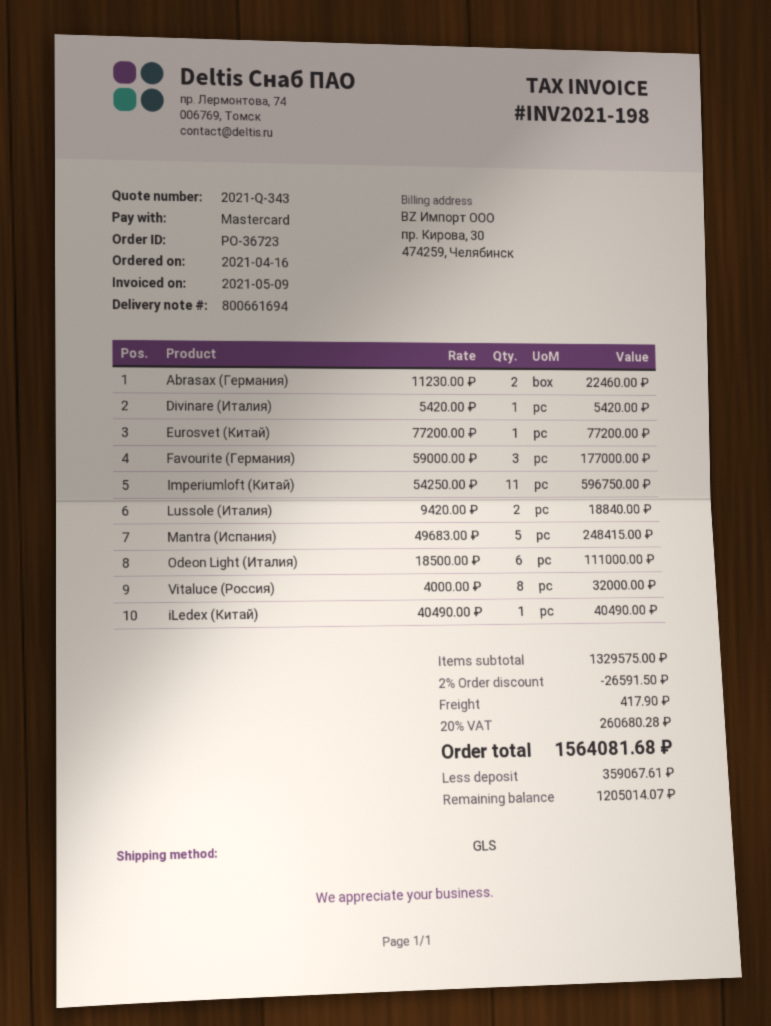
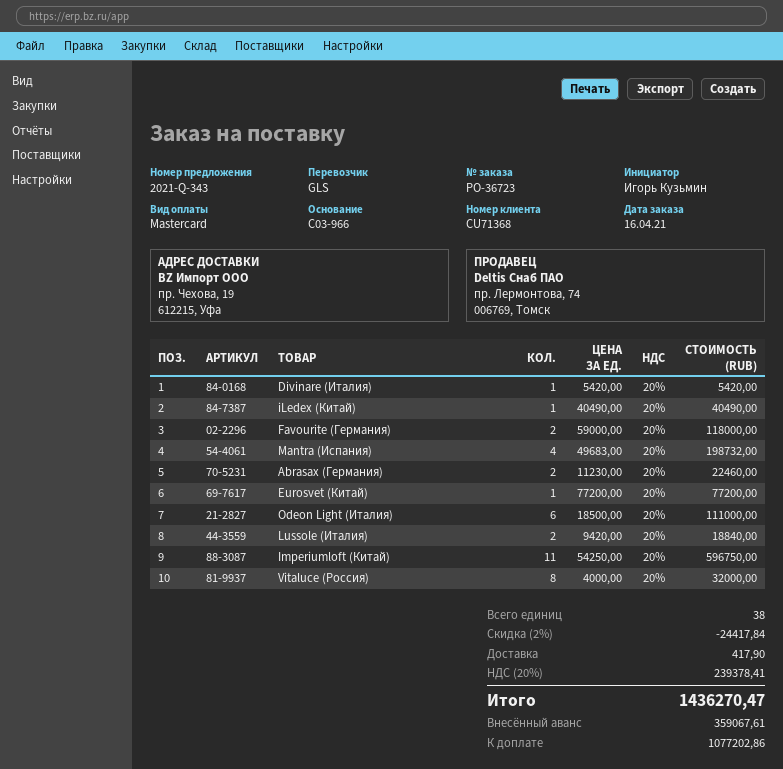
Favourite (Германия): 3 x 59000.00 = 177000.00 -> 2 x 59000.00 = 118000.00
Mantra (Испания): 5 x 49683.00 = 248415.00 -> 4 x 49683.00 = 198732.00
discount: 2% = 26591.50 -> 2% = 24417.84
tax: 20% = 260680.28 -> 20% = 239378.41
total: 1564081.68 -> 1436270.47
balance: 1205014.07 -> 1077202.86

